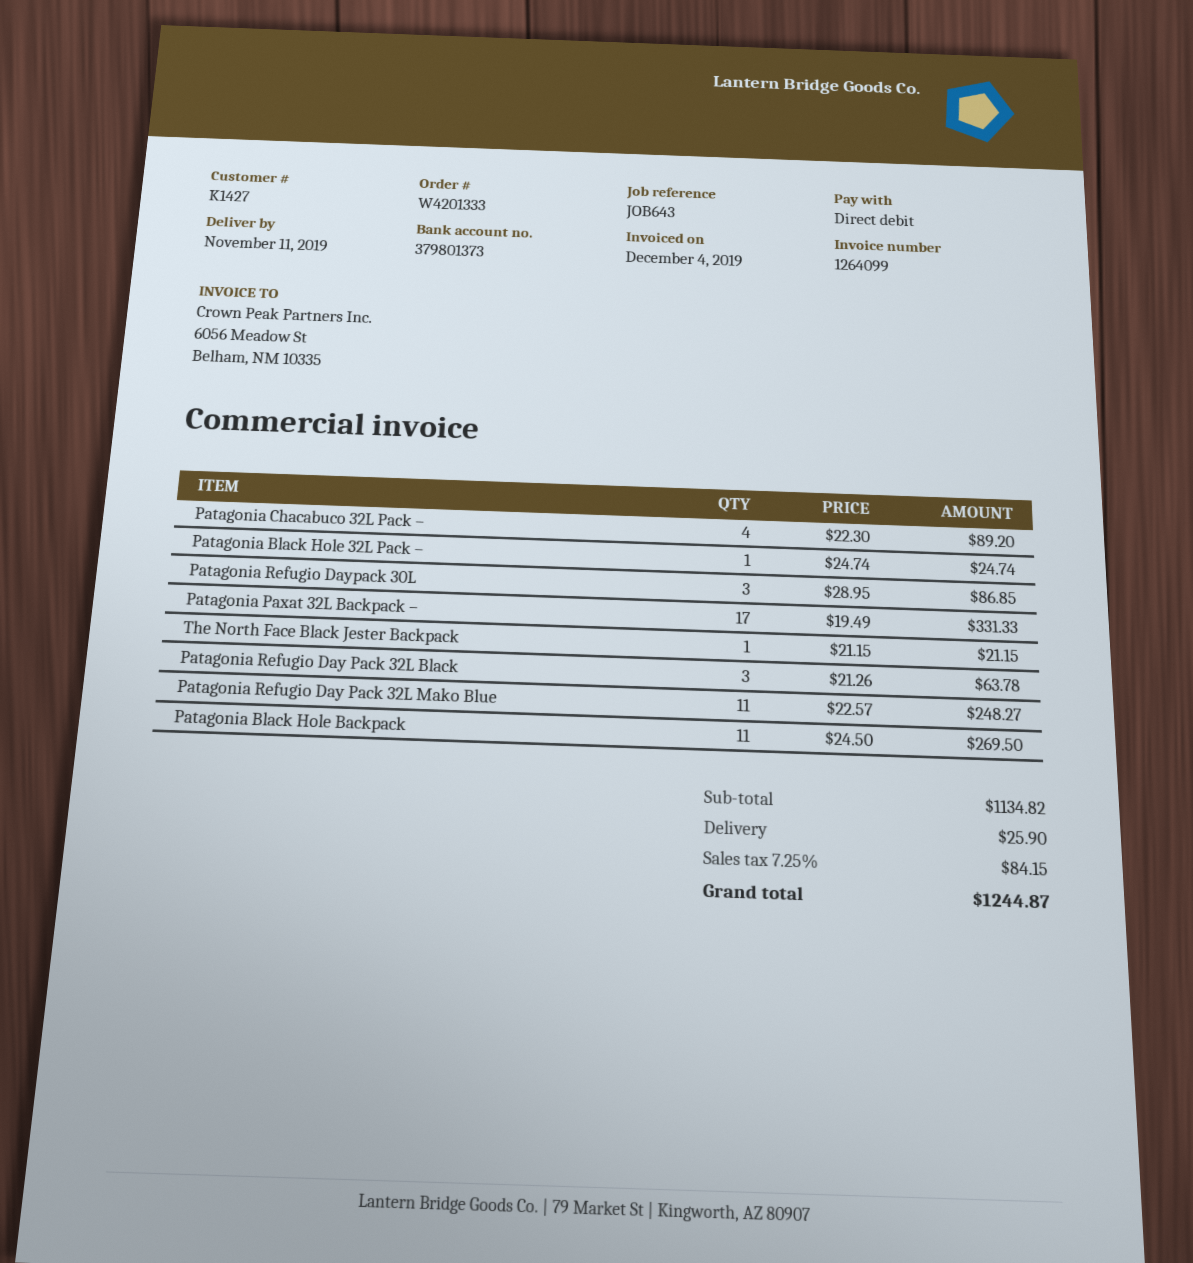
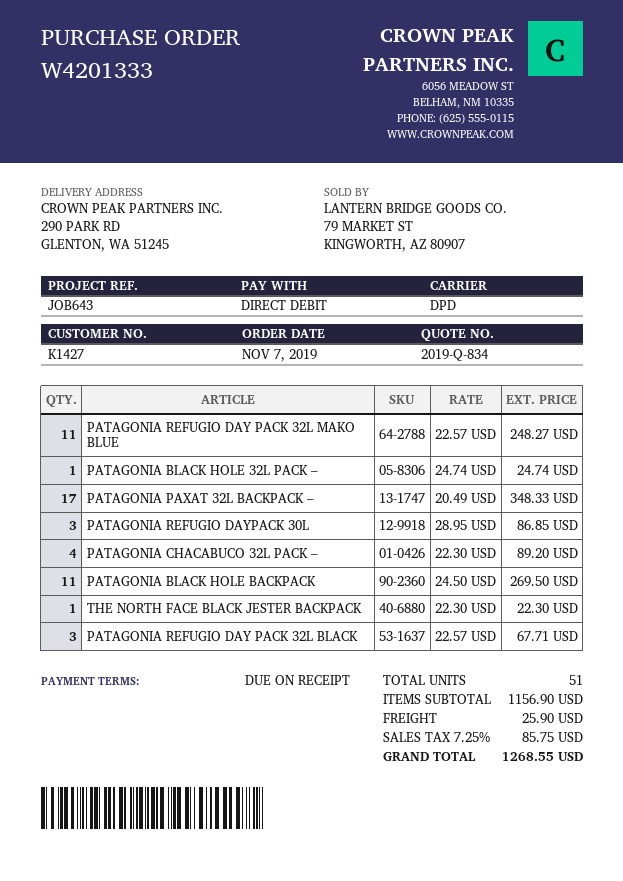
Patagonia Paxat 32L Backpack –: 17 x 19.49 = 331.33 -> 17 x 20.49 = 348.33
The North Face Black Jester Backpack: 1 x 21.15 = 21.15 -> 1 x 22.30 = 22.30
Patagonia Refugio Day Pack 32L Black: 3 x 21.26 = 63.78 -> 3 x 22.57 = 67.71
subtotal: 1134.82 -> 1156.90
tax: 7.25% = 84.15 -> 7.25% = 85.75
total: 1244.87 -> 1268.55

